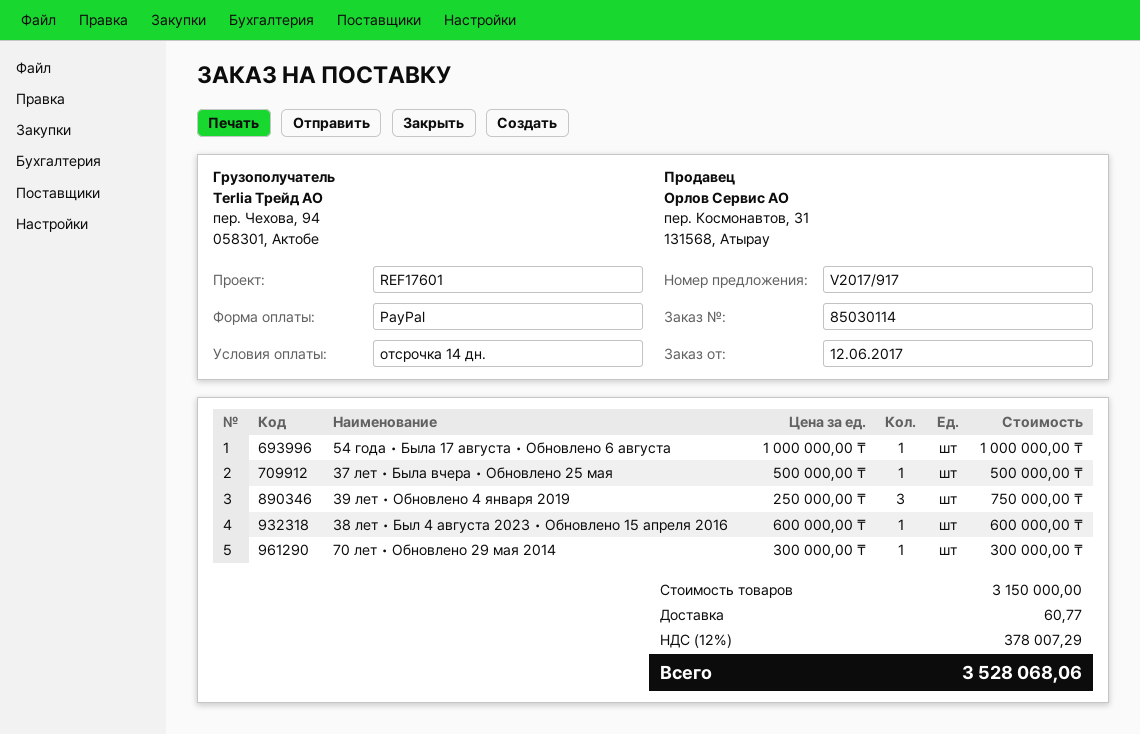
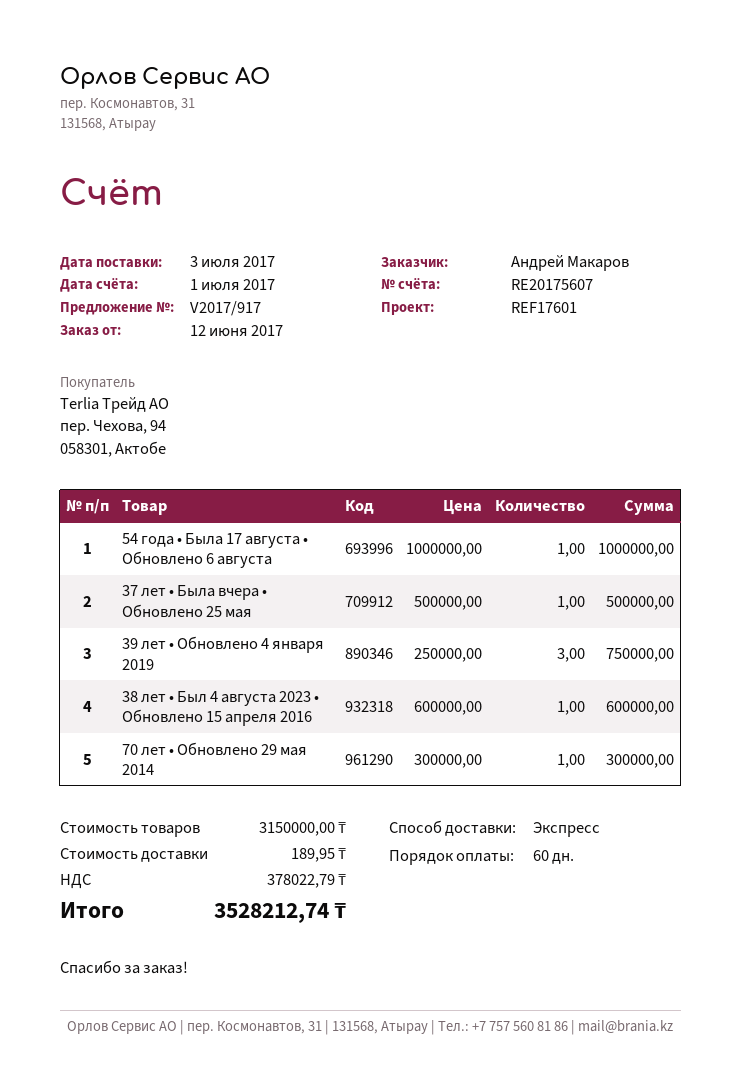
payment terms: 14 days -> 60 days
shipping: 60.77 -> 189.95
tax: 378007.29 -> 378022.79
total: 3528068.06 -> 3528212.74

